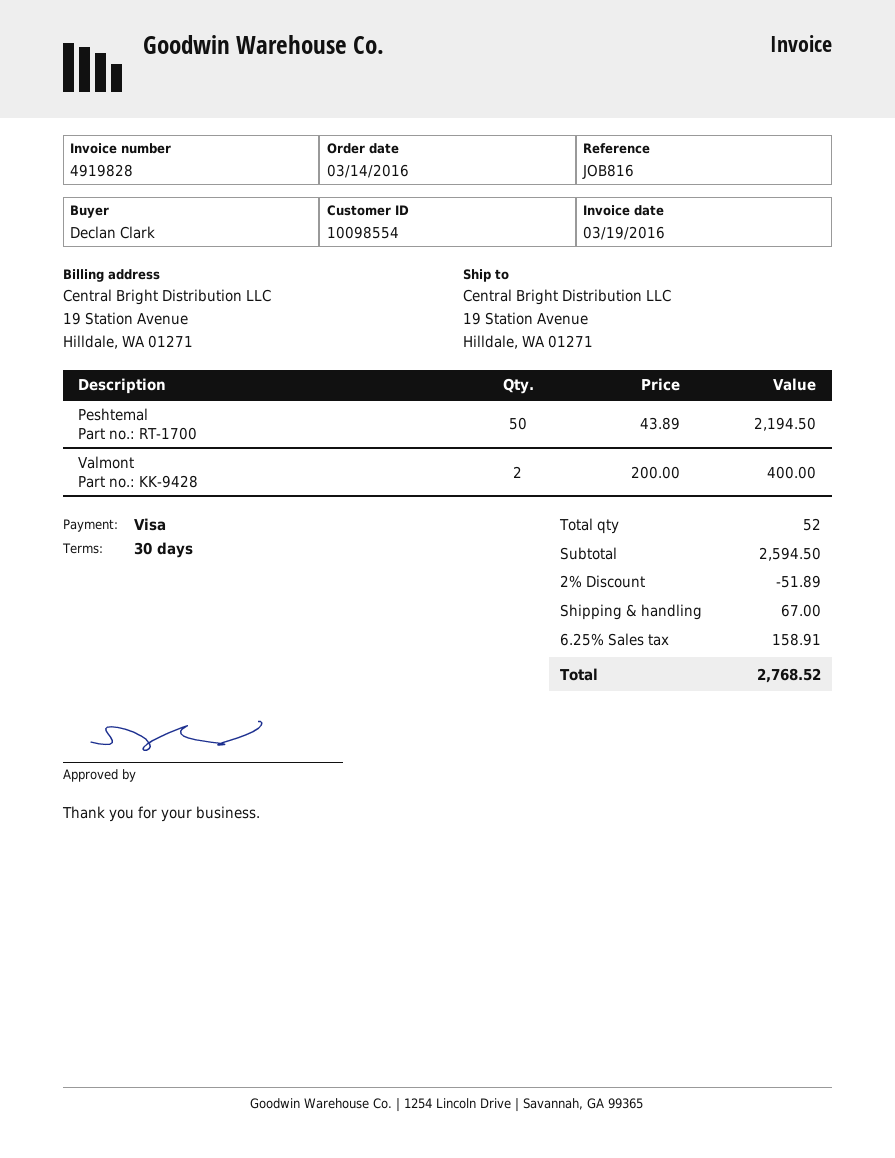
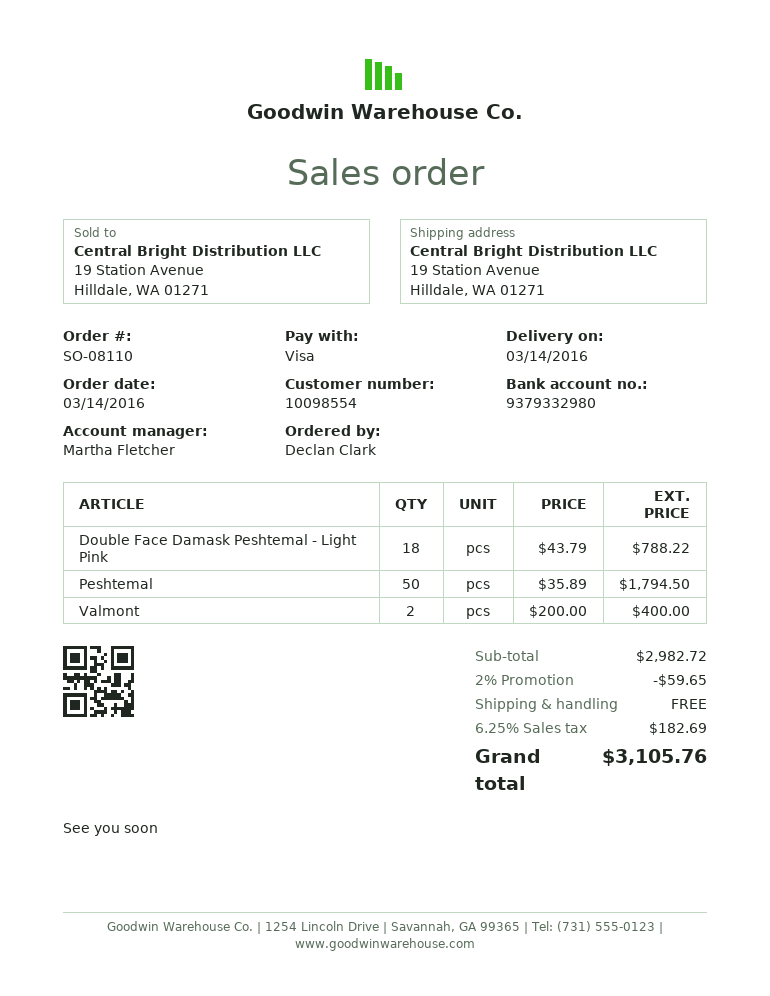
Peshtemal: 50 x 43.89 = 2194.50 -> 50 x 35.89 = 1794.50
Double Face Damask Peshtemal - Light Pink: none -> 18 x 43.79 = 788.22
subtotal: 2594.50 -> 2982.72
discount: 2% = 51.89 -> 2% = 59.65
shipping: 67.00 -> 0.00
tax: 6.25% = 158.91 -> 6.25% = 182.69
total: 2768.52 -> 3105.76

